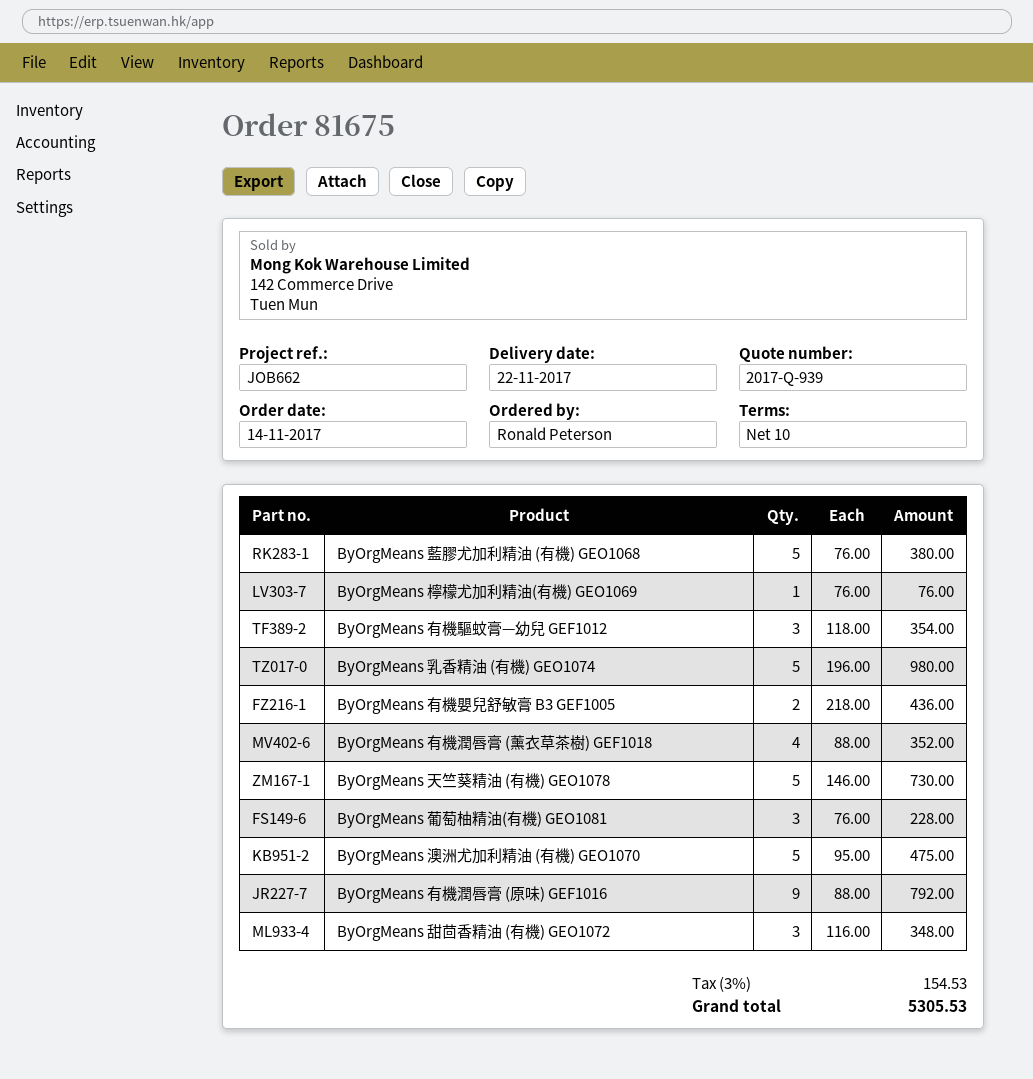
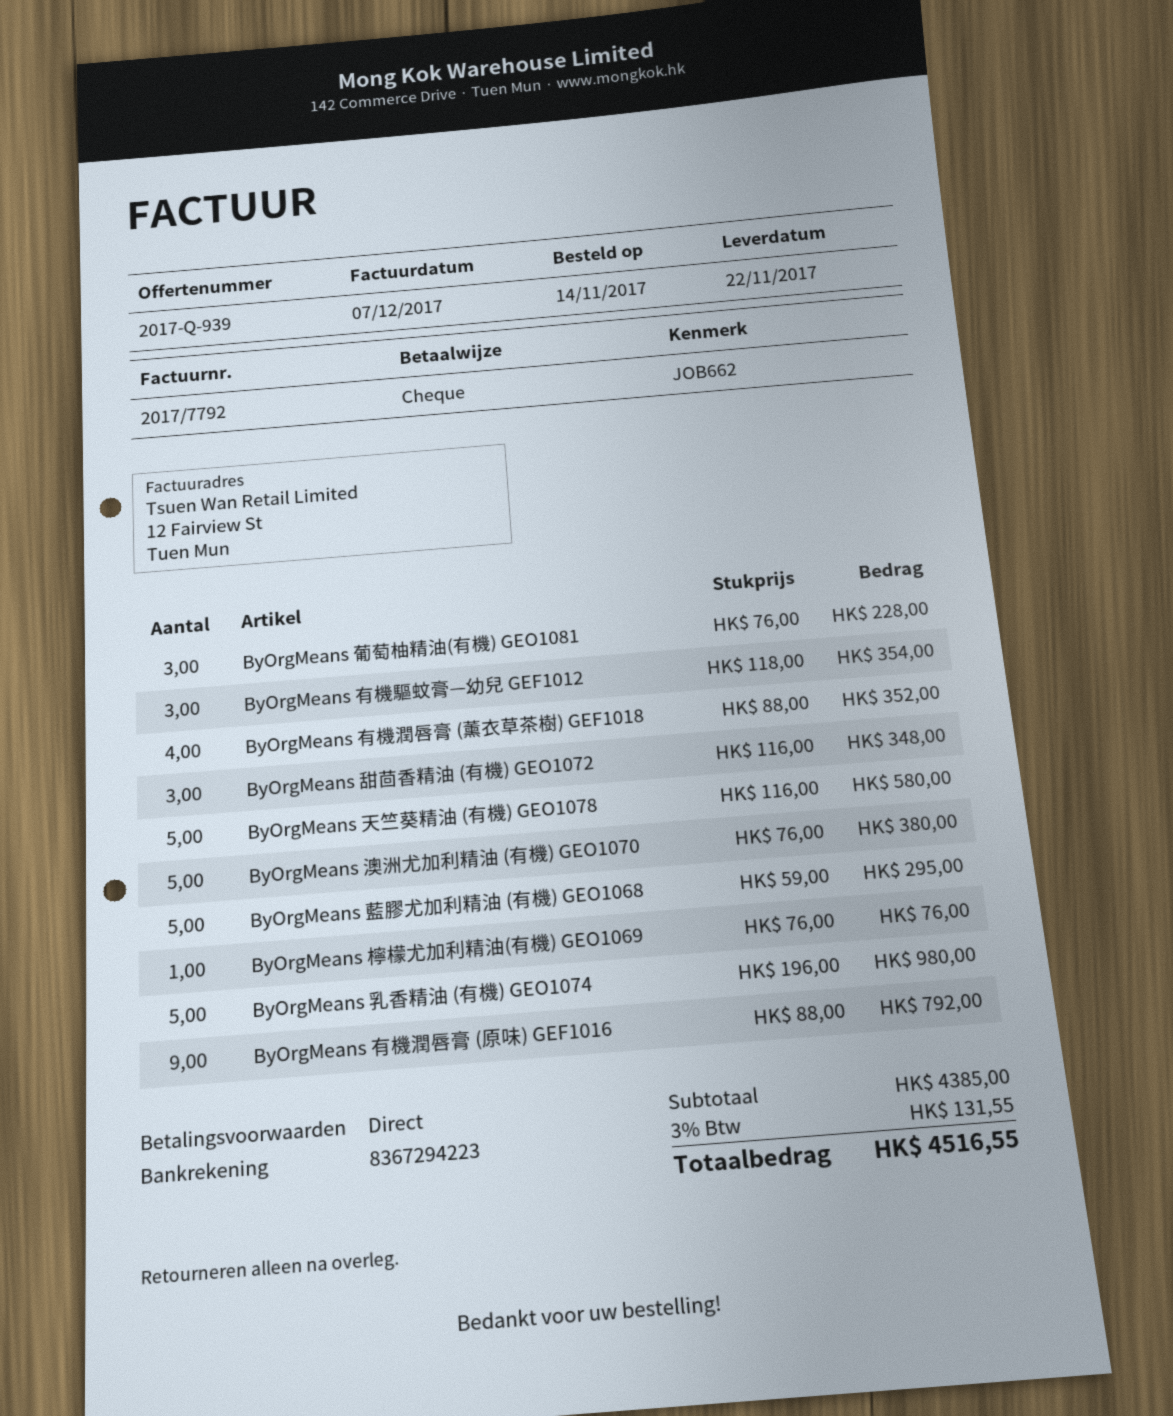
payment terms: 10 days -> on receipt
ByOrgMeans 藍膠尤加利精油 (有機) GEO1068: 5 x 76.00 = 380.00 -> 5 x 59.00 = 295.00
ByOrgMeans 有機嬰兒舒敏膏 B3 GEF1005: 2 x 218.00 = 436.00 -> none
ByOrgMeans 天竺葵精油 (有機) GEO1078: 5 x 146.00 = 730.00 -> 5 x 116.00 = 580.00
ByOrgMeans 澳洲尤加利精油 (有機) GEO1070: 5 x 95.00 = 475.00 -> 5 x 76.00 = 380.00
tax: 3% = 154.53 -> 3% = 131.55
total: 5305.53 -> 4516.55

